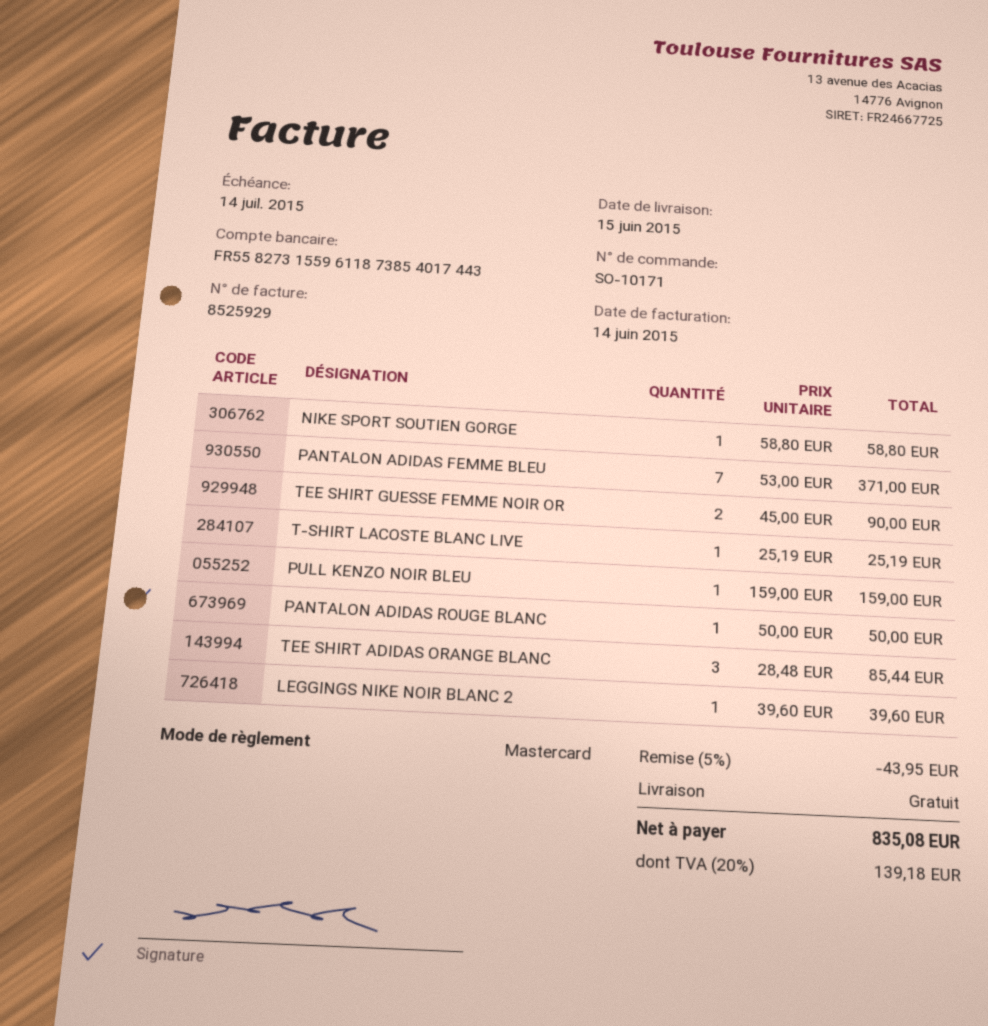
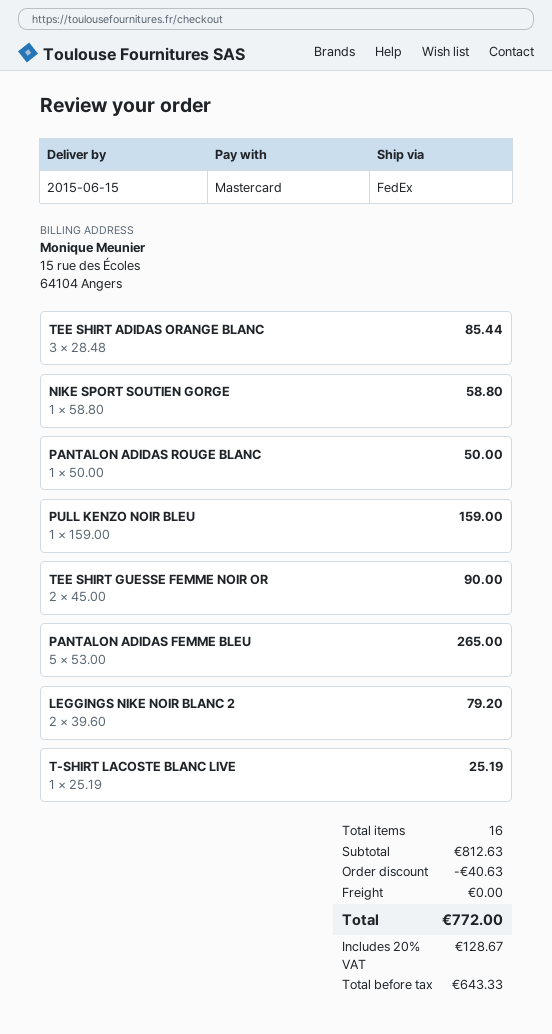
PANTALON ADIDAS FEMME BLEU: 7 x 53.00 = 371.00 -> 5 x 53.00 = 265.00
LEGGINGS NIKE NOIR BLANC 2: 1 x 39.60 = 39.60 -> 2 x 39.60 = 79.20
discount: 43.95 -> 40.63
tax: 20% = 139.18 -> 20% = 128.67
total: 835.08 -> 772.00

